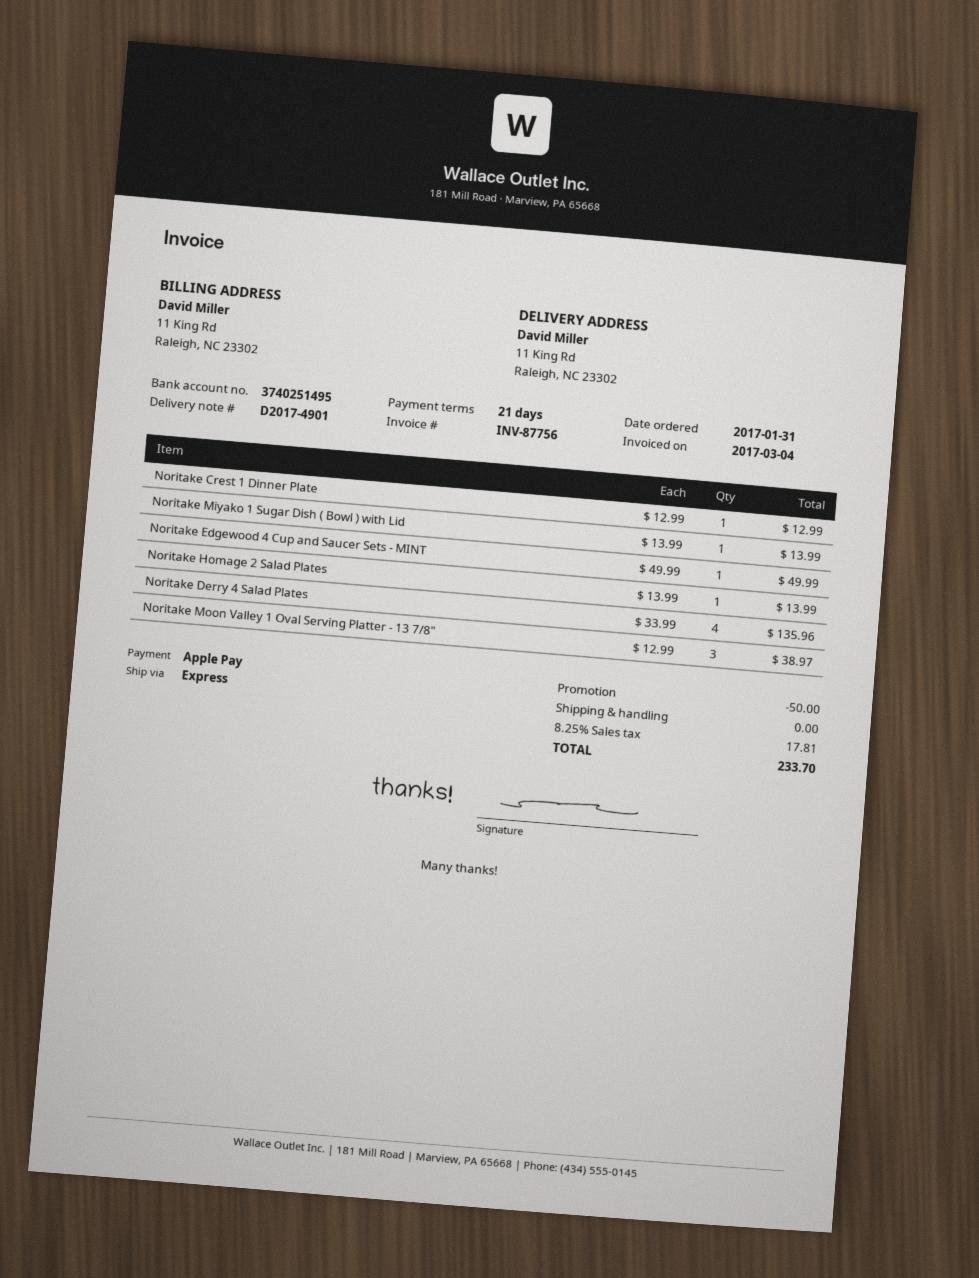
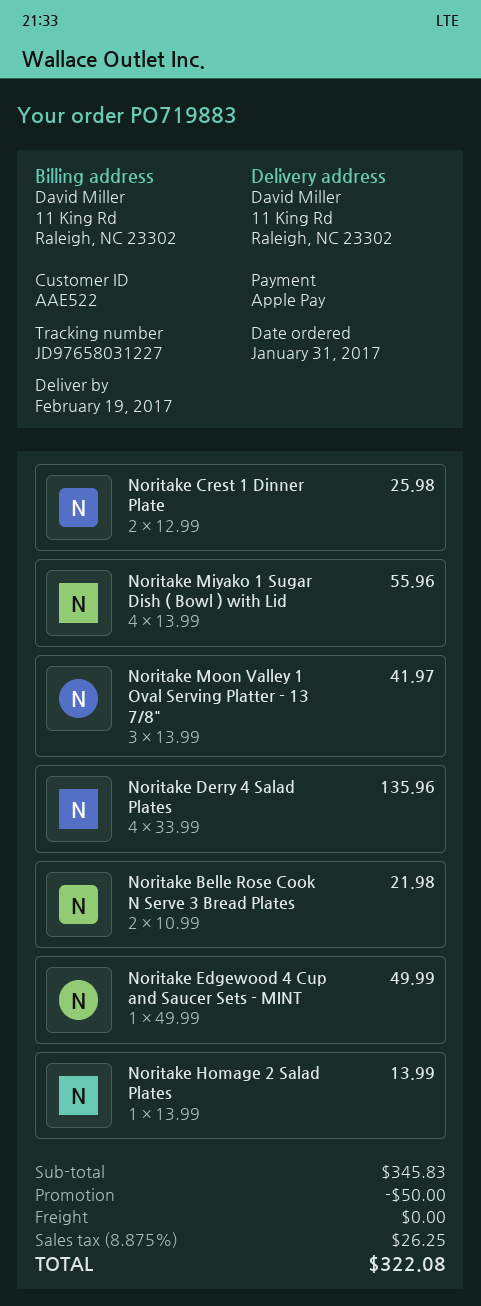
Noritake Crest 1 Dinner Plate: 1 x 12.99 = 12.99 -> 2 x 12.99 = 25.98
Noritake Miyako 1 Sugar Dish ( Bowl ) with Lid: 1 x 13.99 = 13.99 -> 4 x 13.99 = 55.96
Noritake Moon Valley 1 Oval Serving Platter - 13 7/8": 3 x 12.99 = 38.97 -> 3 x 13.99 = 41.97
Noritake Belle Rose Cook N Serve 3 Bread Plates: none -> 2 x 10.99 = 21.98
tax: 8.25% = 17.81 -> 8.875% = 26.25
total: 233.70 -> 322.08

